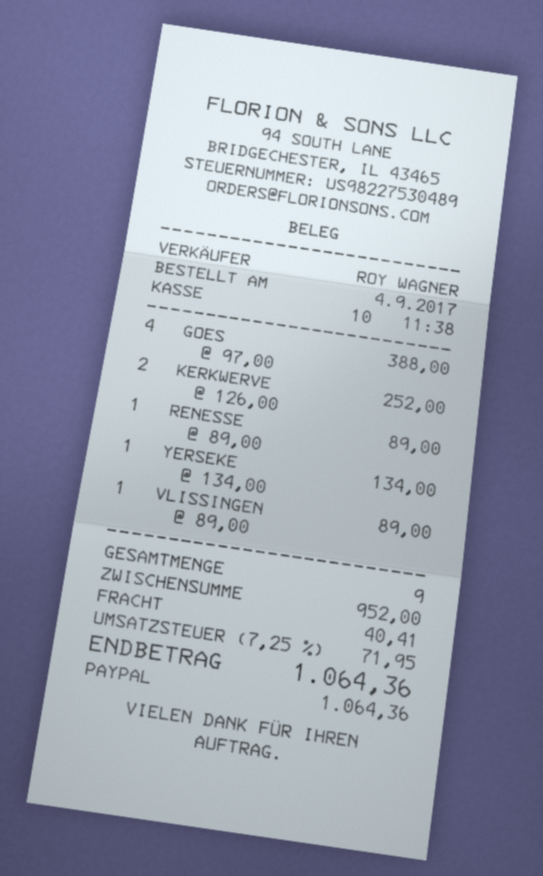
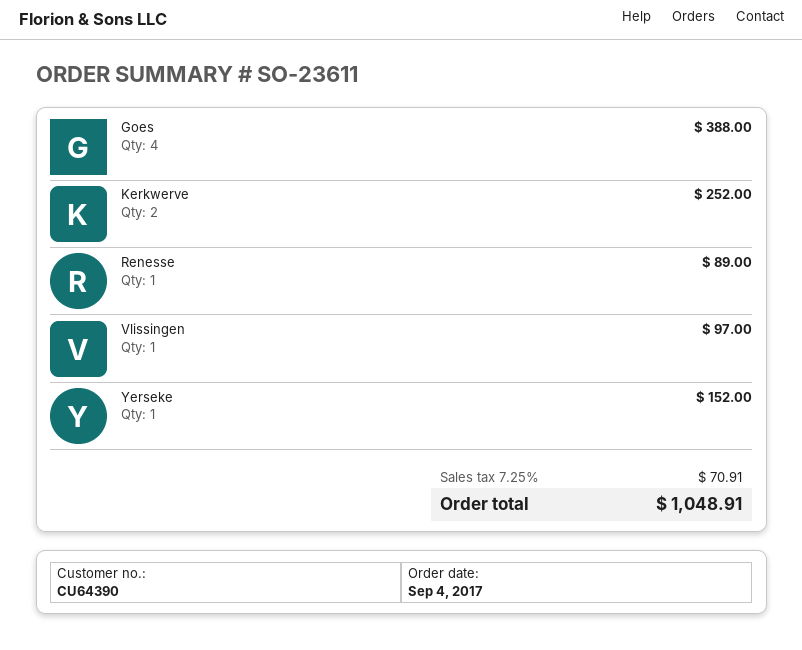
YERSEKE: 1 for 134.00 -> 1 for 152.00
VLISSINGEN: 1 for 89.00 -> 1 for 97.00
shipping: 40.41 -> none
tax: 7.25% = 71.95 -> 7.25% = 70.91
total: 1064.36 -> 1048.91

